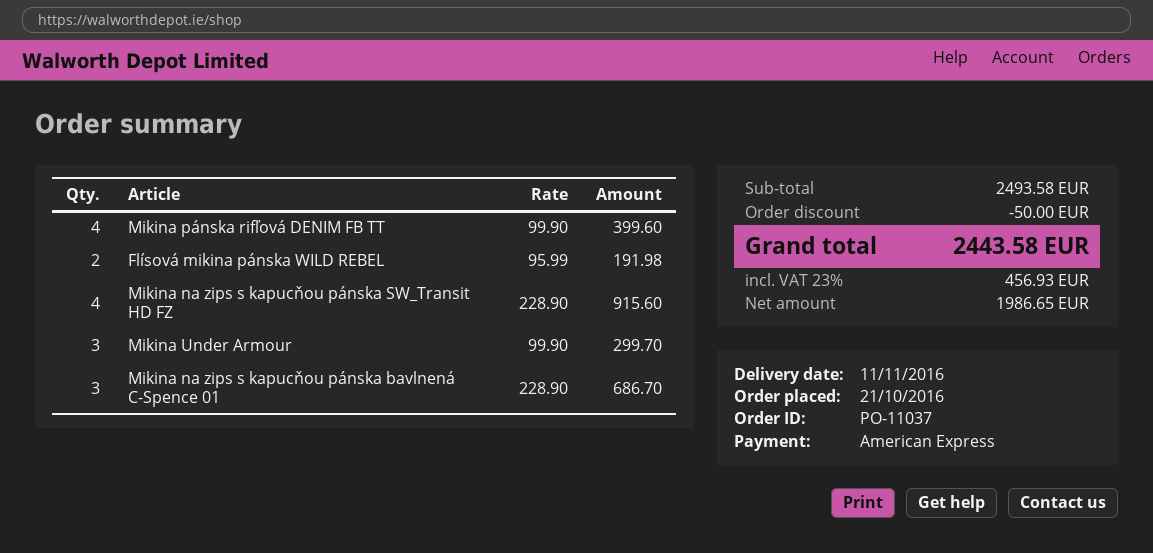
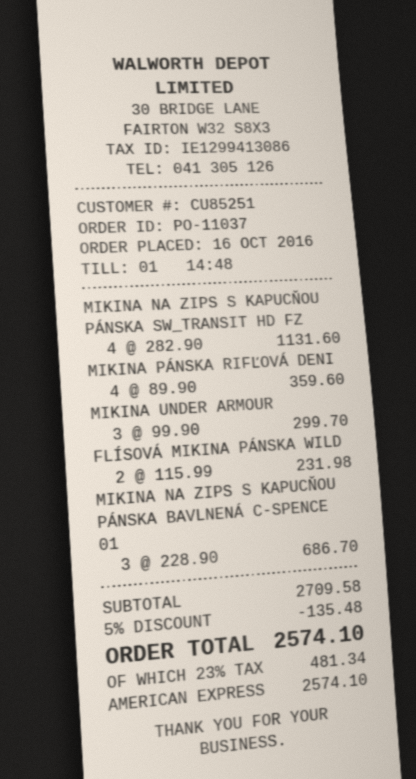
order date: 2016-10-21 -> 2016-10-16
Mikina pánska rifľová DENIM FB TT: 4 x 99.90 = 399.60 -> 4 x 89.90 = 359.60
Flísová mikina pánska WILD REBEL: 2 x 95.99 = 191.98 -> 2 x 115.99 = 231.98
Mikina na zips s kapucňou pánska SW_Transit HD FZ: 4 x 228.90 = 915.60 -> 4 x 282.90 = 1131.60
subtotal: 2493.58 -> 2709.58
discount: 50.00 -> 135.48
tax: 23% = 456.93 -> 23% = 481.34
total: 2443.58 -> 2574.10

